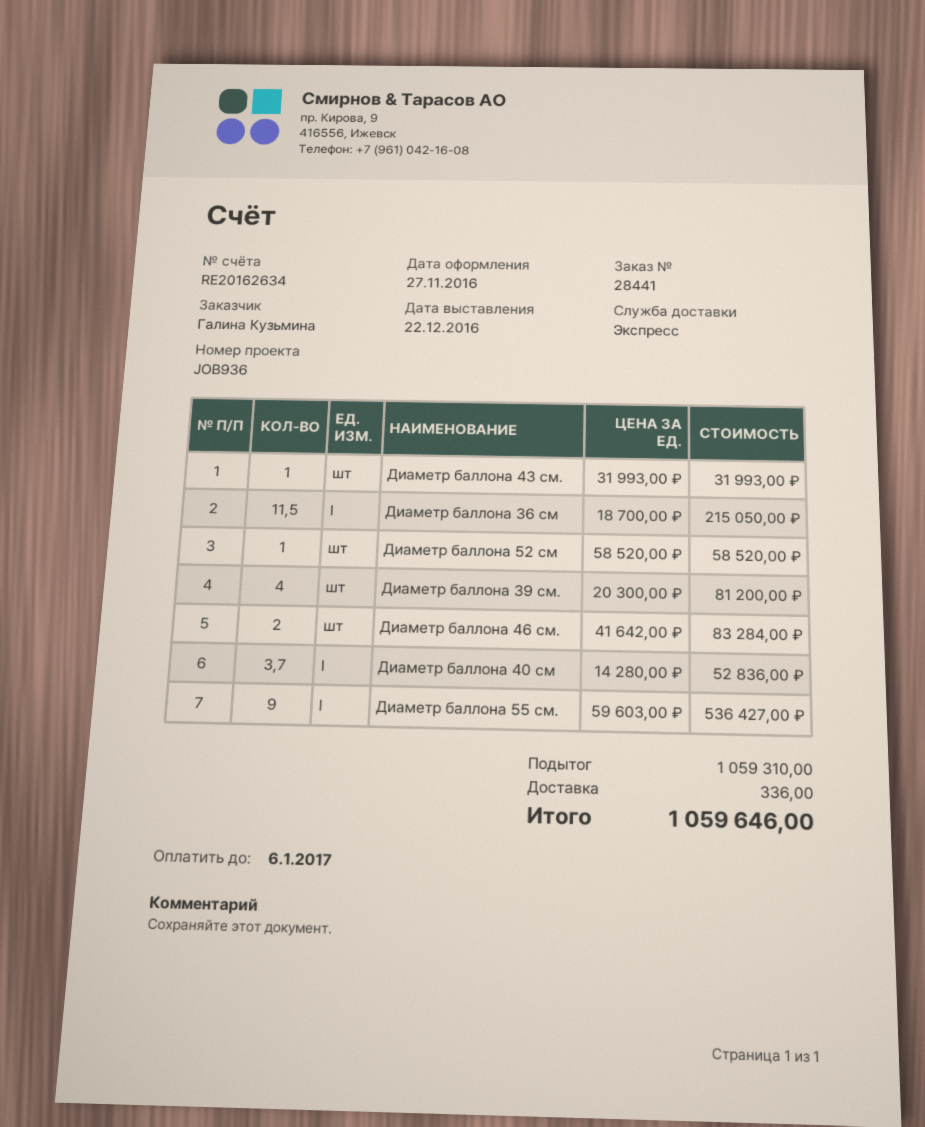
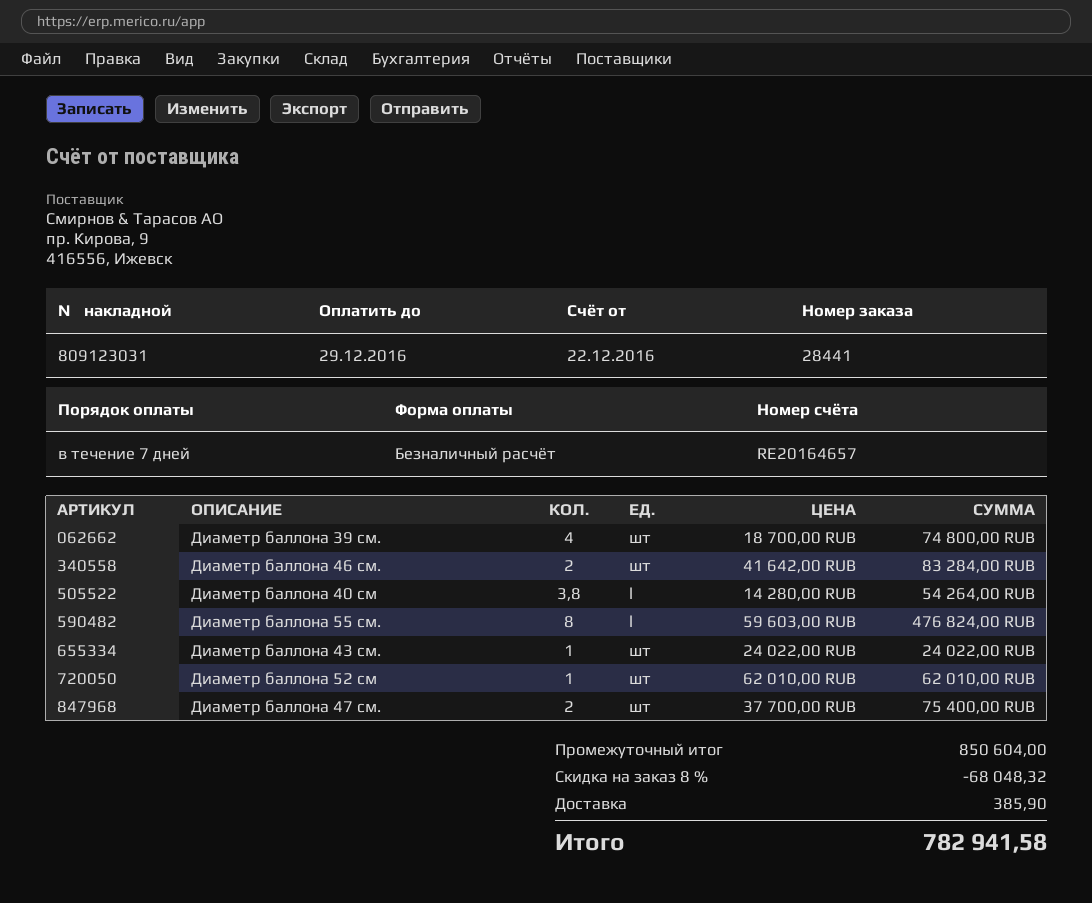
invoice number: RE20162634 -> RE20164657
due date: 2017-01-06 -> 2016-12-29
Диаметр баллона 43 см.: 1 x 31993.00 = 31993.00 -> 1 x 24022.00 = 24022.00
Диаметр баллона 36 см: 11.5 x 18700.00 = 215050.00 -> none
Диаметр баллона 52 см: 1 x 58520.00 = 58520.00 -> 1 x 62010.00 = 62010.00
Диаметр баллона 39 см.: 4 x 20300.00 = 81200.00 -> 4 x 18700.00 = 74800.00
Диаметр баллона 40 см: 3.7 x 14280.00 = 52836.00 -> 3.8 x 14280.00 = 54264.00
Диаметр баллона 55 см.: 9 x 59603.00 = 536427.00 -> 8 x 59603.00 = 476824.00
Диаметр баллона 47 см.: none -> 2 x 37700.00 = 75400.00
subtotal: 1059310.00 -> 850604.00
discount: none -> 8% = 68048.32
shipping: 336.00 -> 385.90
total: 1059646.00 -> 782941.58

